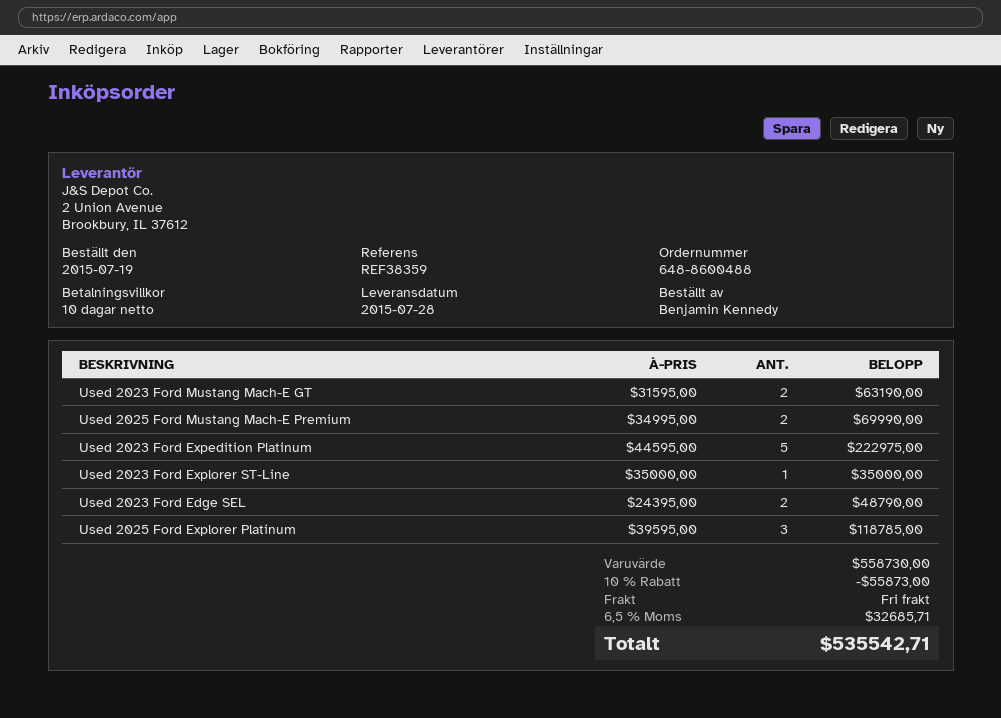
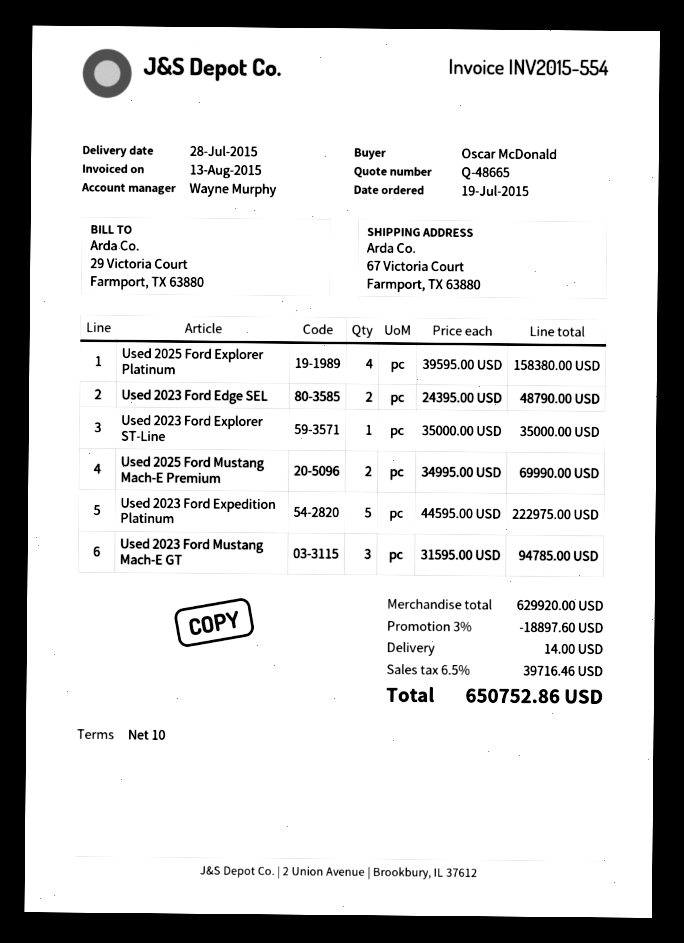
ordered by: Benjamin Kennedy -> Oscar McDonald
Used 2023 Ford Mustang Mach-E GT: 2 x 31595.00 = 63190.00 -> 3 x 31595.00 = 94785.00
Used 2025 Ford Explorer Platinum: 3 x 39595.00 = 118785.00 -> 4 x 39595.00 = 158380.00
subtotal: 558730.00 -> 629920.00
discount: 10% = 55873.00 -> 3% = 18897.60
shipping: 0.00 -> 14.00
tax: 6.5% = 32685.71 -> 6.5% = 39716.46
total: 535542.71 -> 650752.86

